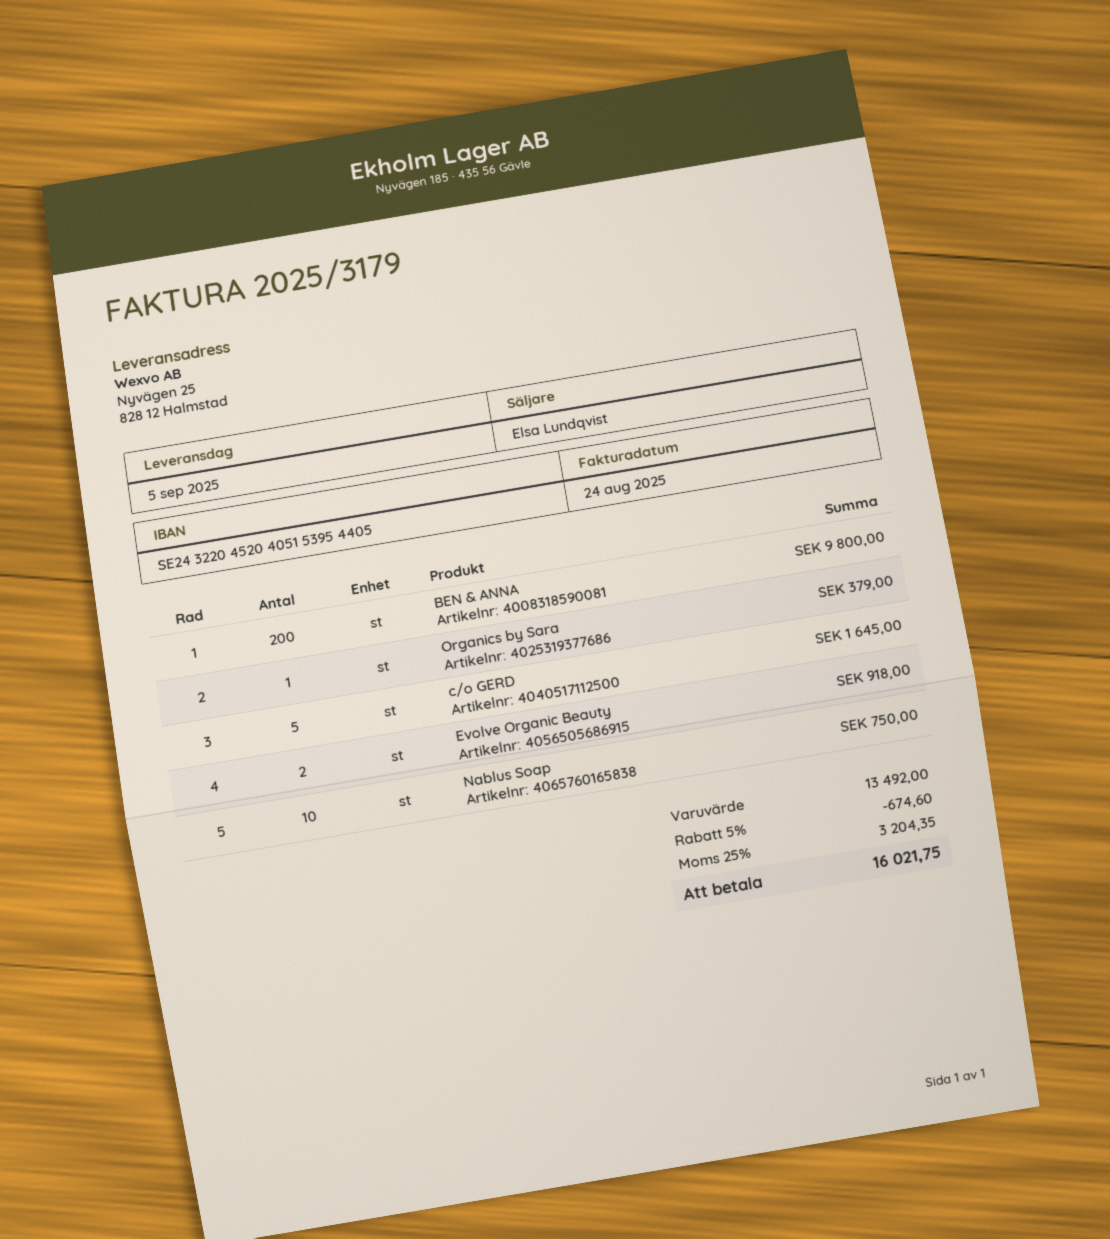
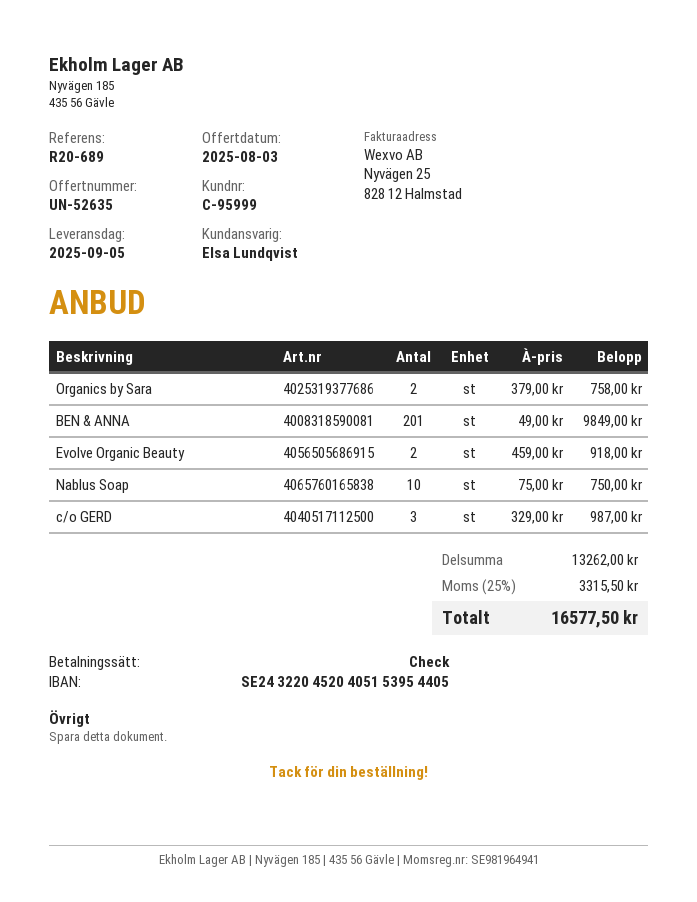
BEN & ANNA: 200 for 9800.00 -> 201 for 9849.00
Organics by Sara: 1 for 379.00 -> 2 for 758.00
c/o GERD: 5 for 1645.00 -> 3 for 987.00
subtotal: 13492.00 -> 13262.00
discount: 5% = 674.60 -> none
tax: 25% = 3204.35 -> 25% = 3315.50
total: 16021.75 -> 16577.50

